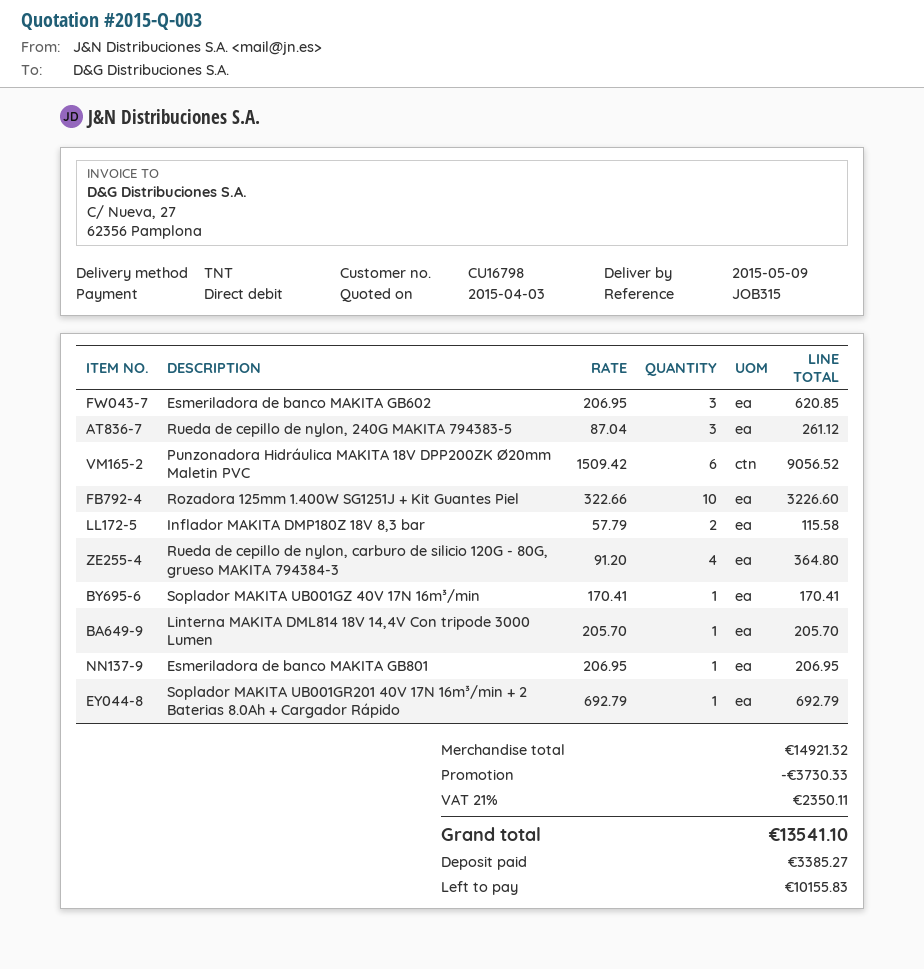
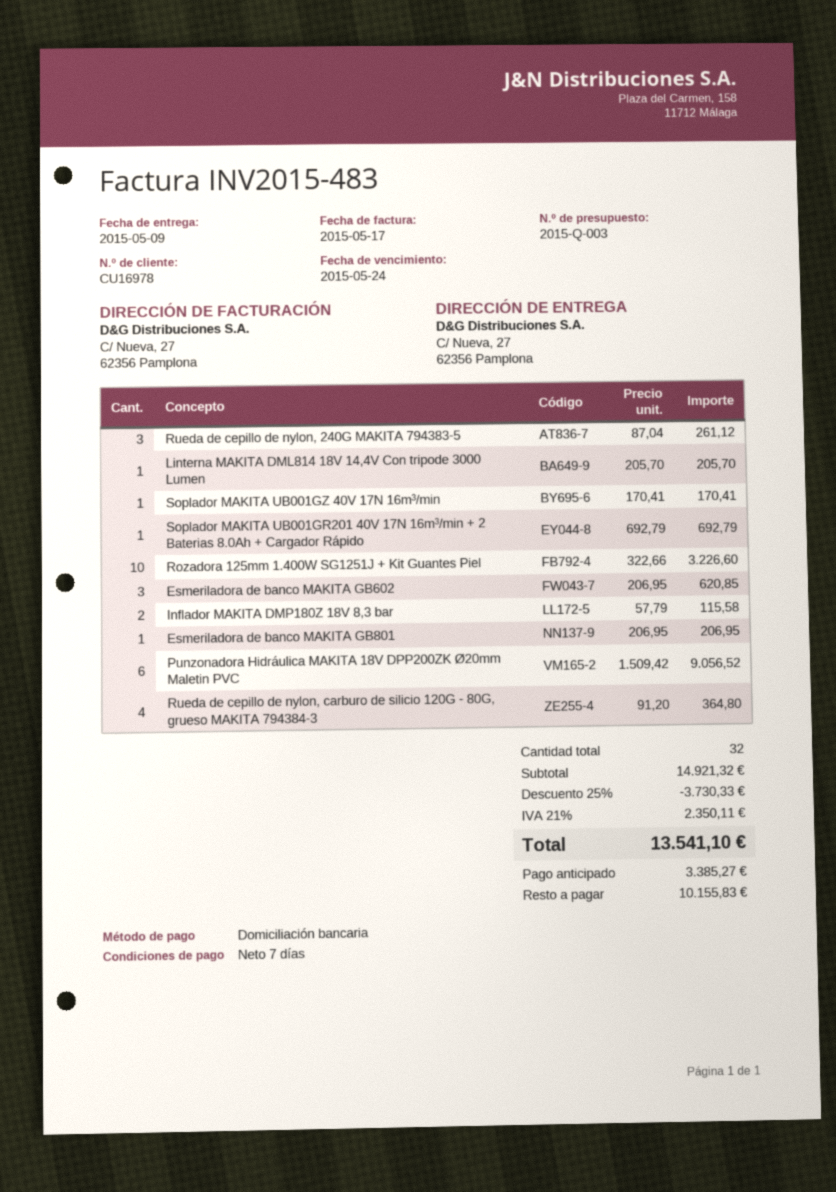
customer number: CU16798 -> CU16978

